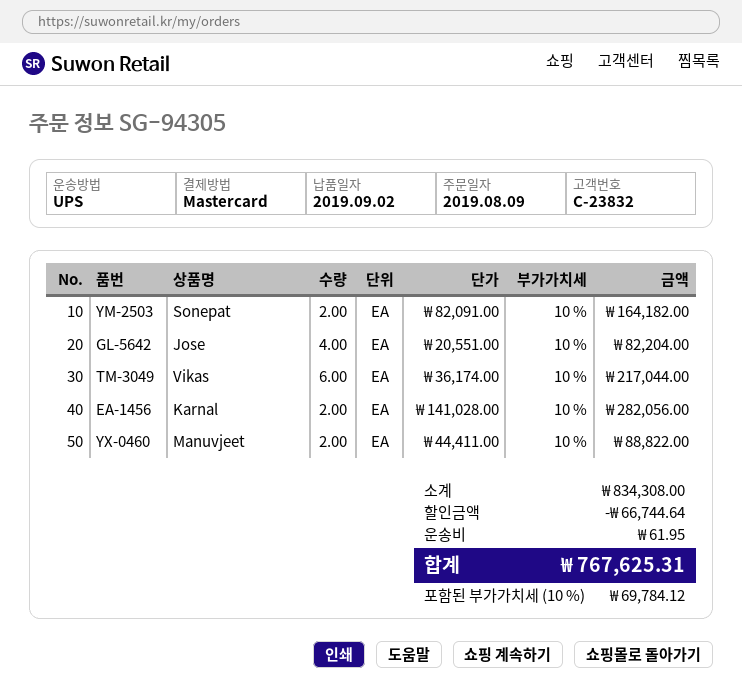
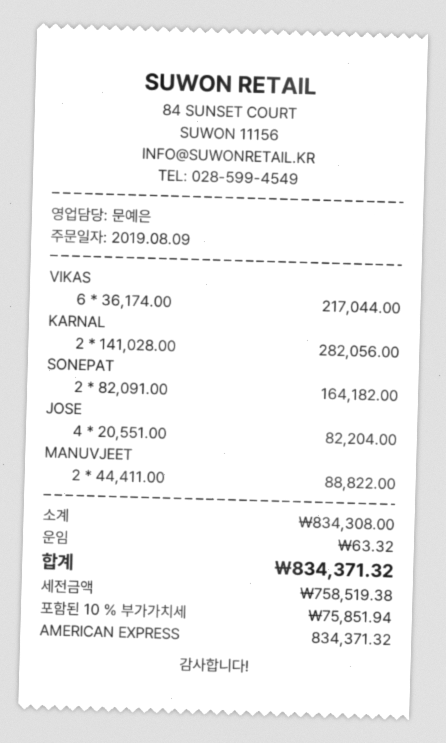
payment method: Mastercard -> American Express
discount: 66744.64 -> none
shipping: 61.95 -> 63.32
tax: 10% = 69784.12 -> 10% = 75851.94
total: 767625.31 -> 834371.32

